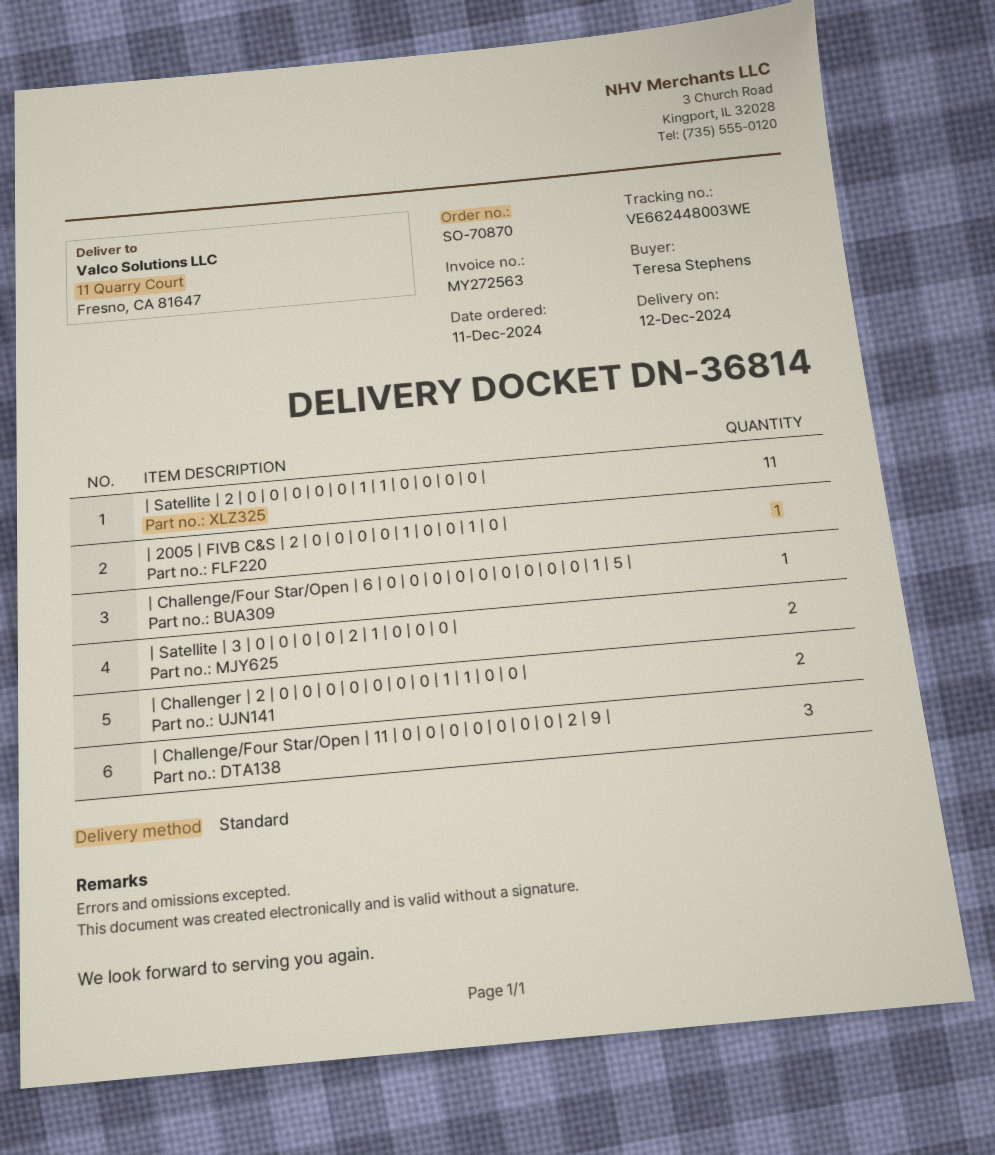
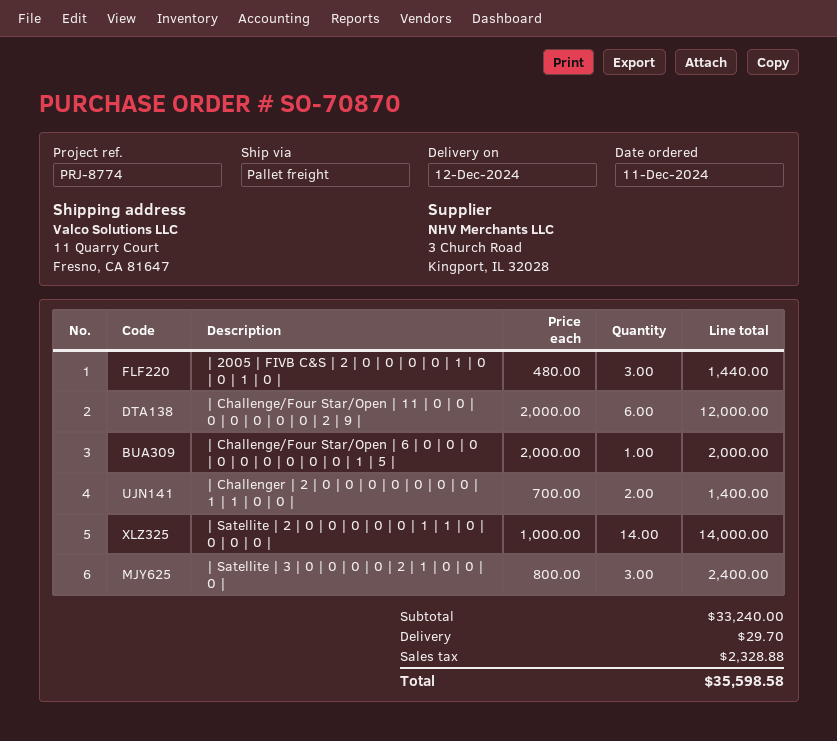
shipping method: standard -> pallet freight
| Satellite | 2 | 0 | 0 | 0 | 0 | 0 | 1 | 1 | 0 | 0 | 0 | 0 |: 11 -> 14
| 2005 | FIVB C&S | 2 | 0 | 0 | 0 | 0 | 1 | 0 | 0 | 1 | 0 |: 1 -> 3
| Satellite | 3 | 0 | 0 | 0 | 0 | 2 | 1 | 0 | 0 | 0 |: 2 -> 3
| Challenge/Four Star/Open | 11 | 0 | 0 | 0 | 0 | 0 | 0 | 0 | 2 | 9 |: 3 -> 6

